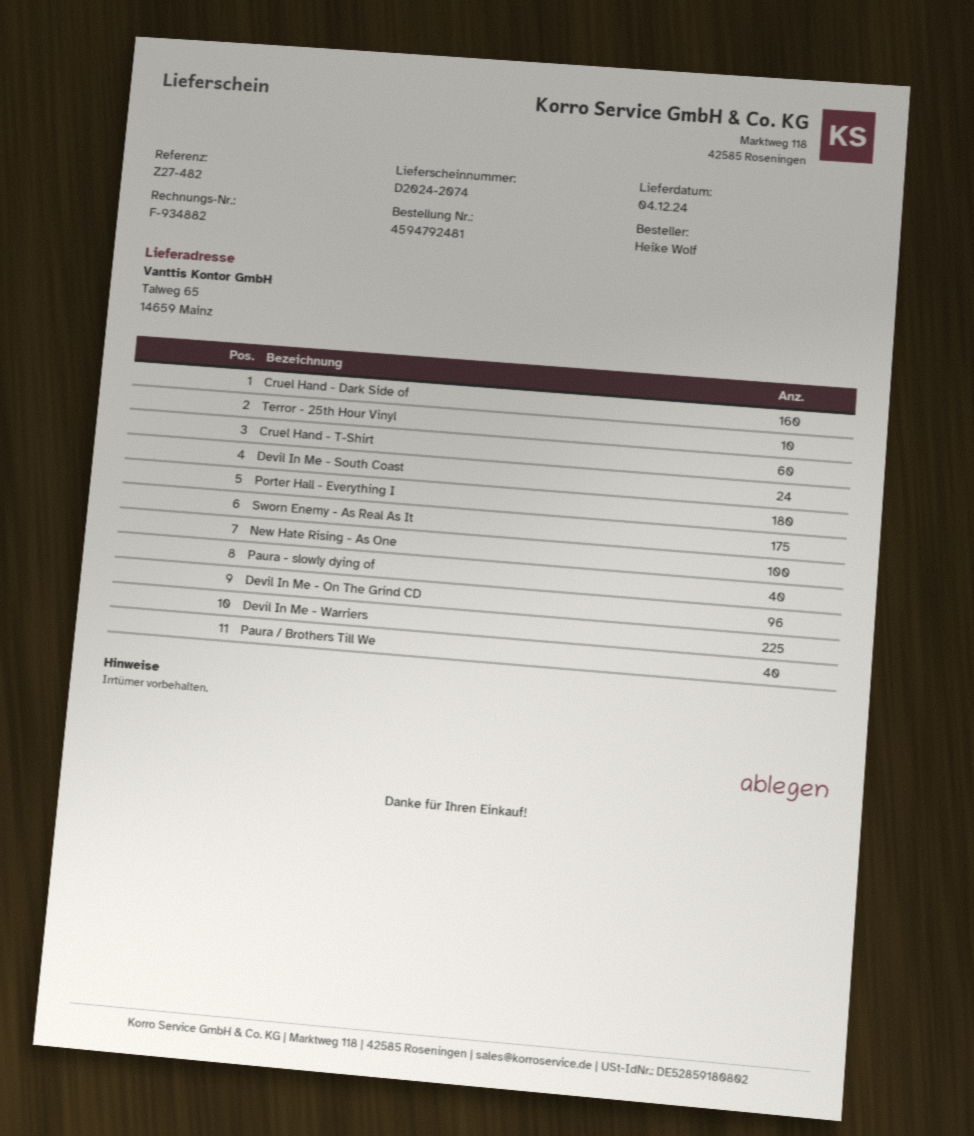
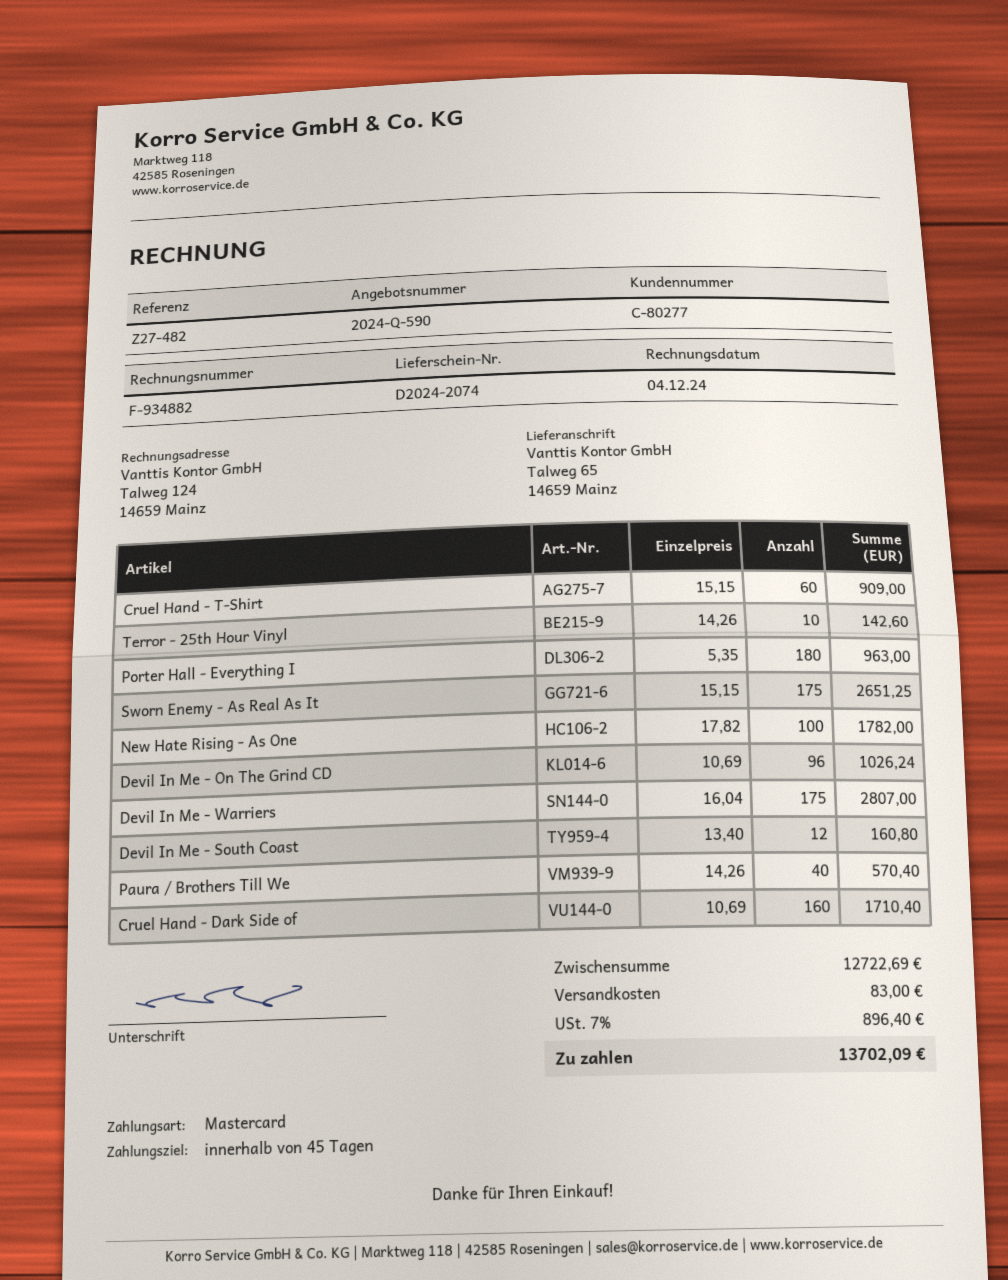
Devil In Me - South Coast: 24 -> 12
Paura - slowly dying of: 40 -> none
Devil In Me - Warriers: 225 -> 175

